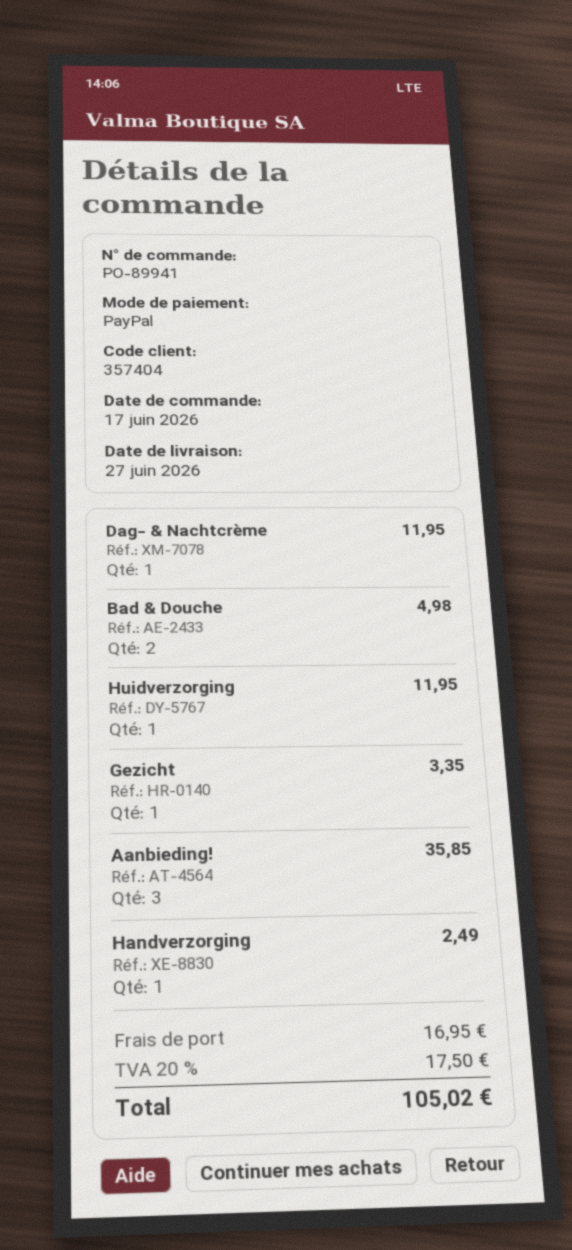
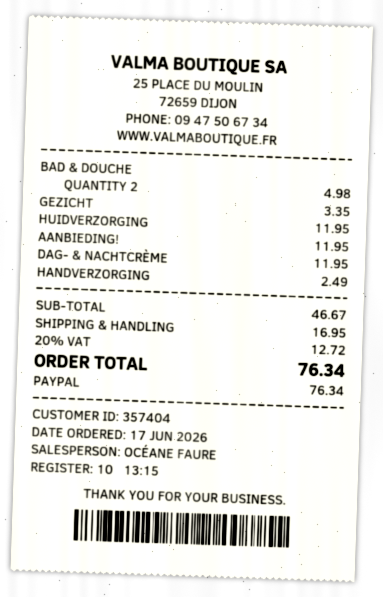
Aanbieding!: 3 for 35.85 -> 1 for 11.95
tax: 20% = 17.50 -> 20% = 12.72
total: 105.02 -> 76.34

